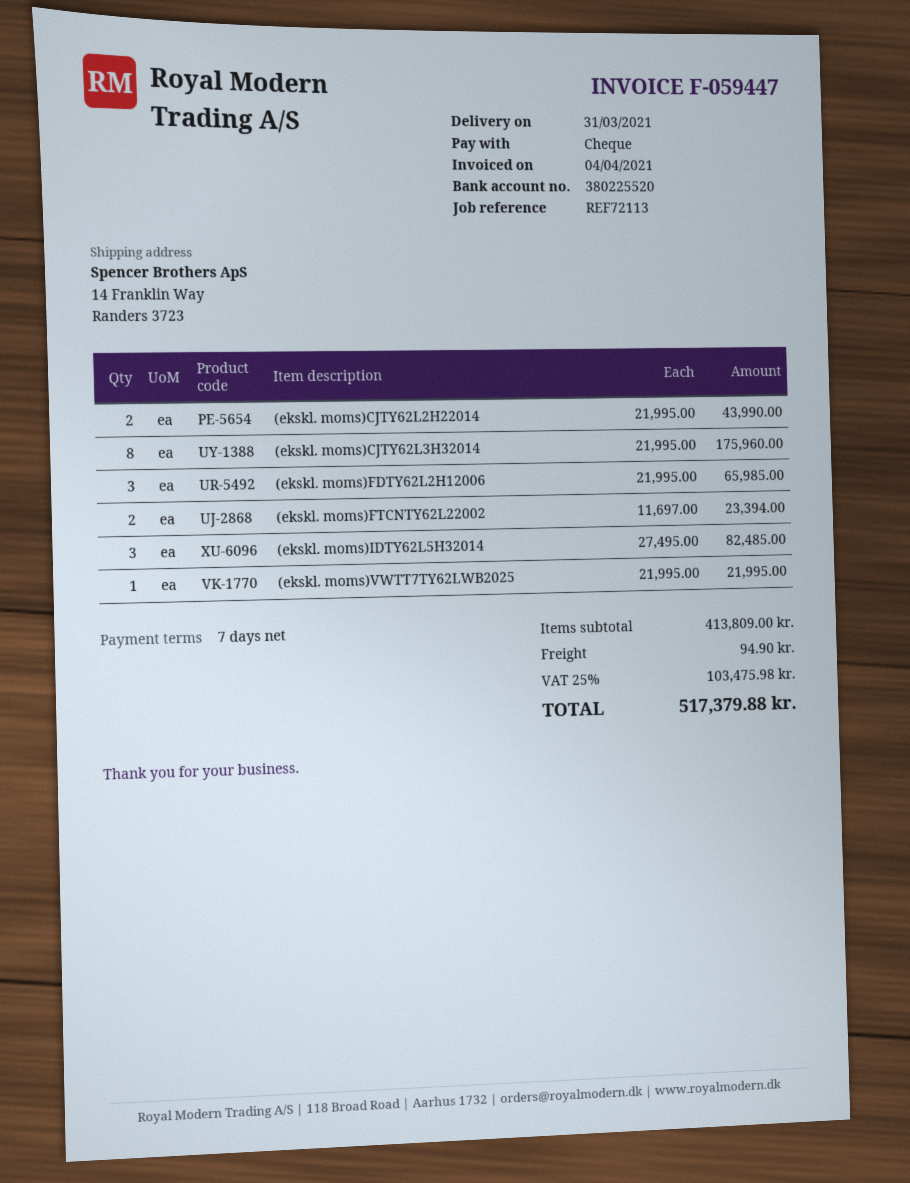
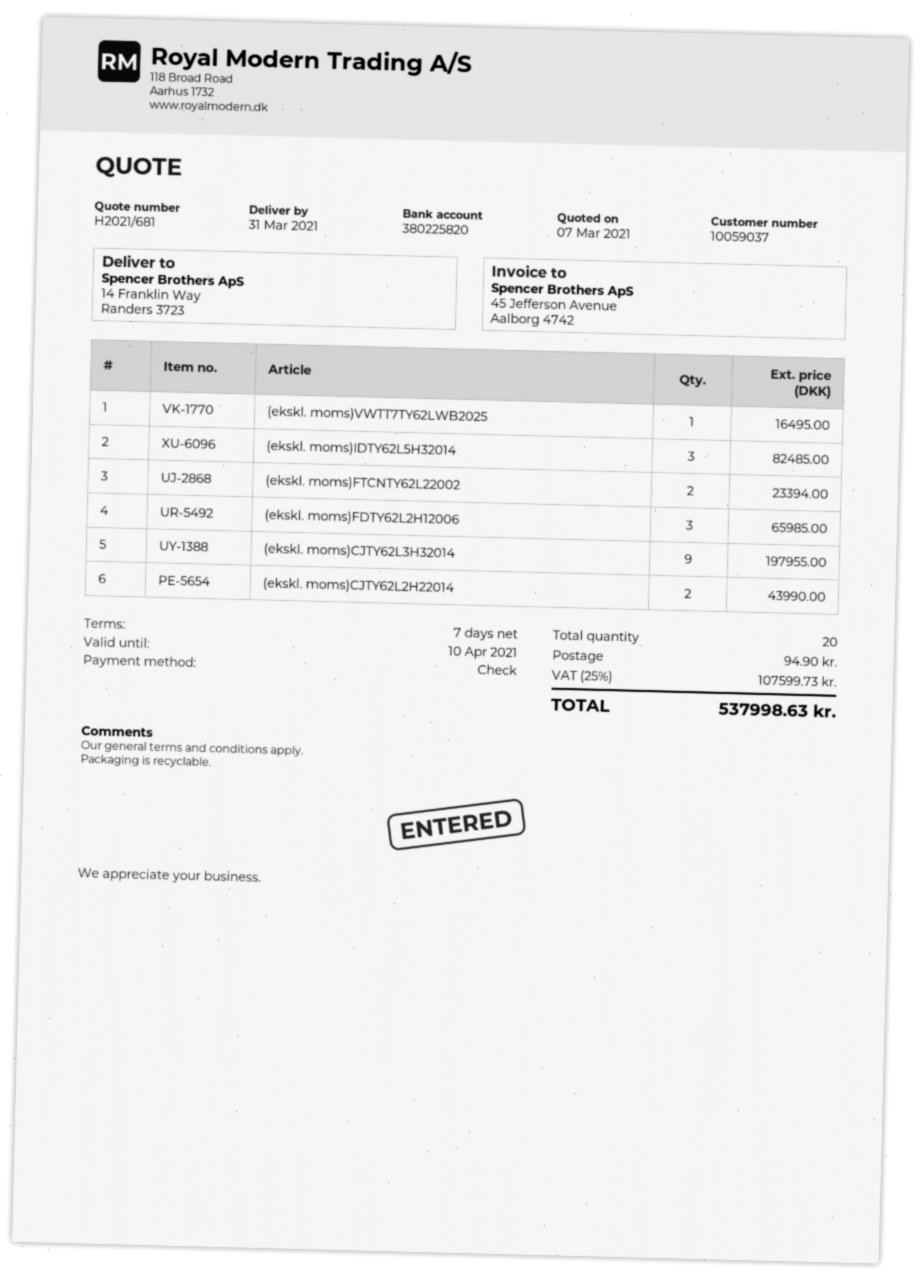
bank account: 380225520 -> 380225820
(ekskl. moms)CJTY62L3H32014: 8 for 175960.00 -> 9 for 197955.00
(ekskl. moms)VWTT7TY62LWB2025: 1 for 21995.00 -> 1 for 16495.00
tax: 25% = 103475.98 -> 25% = 107599.73
total: 517379.88 -> 537998.63

